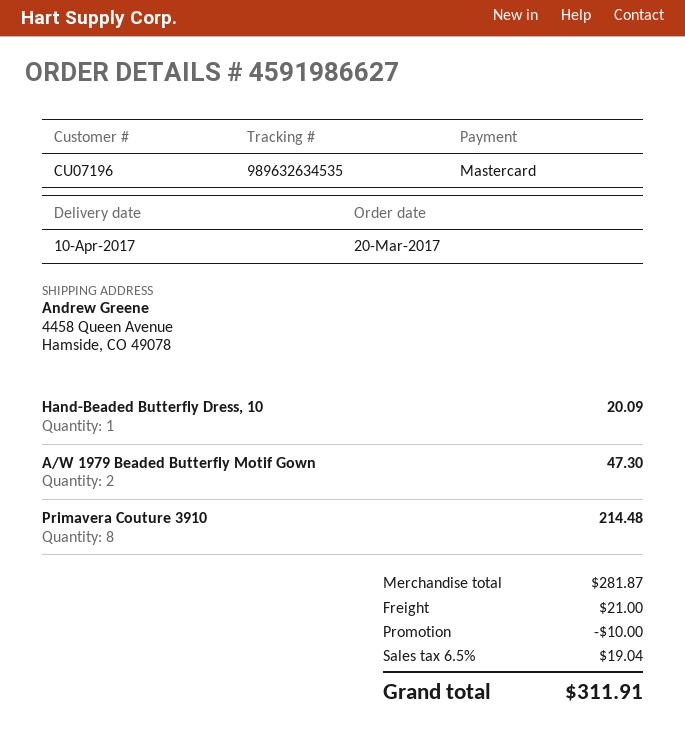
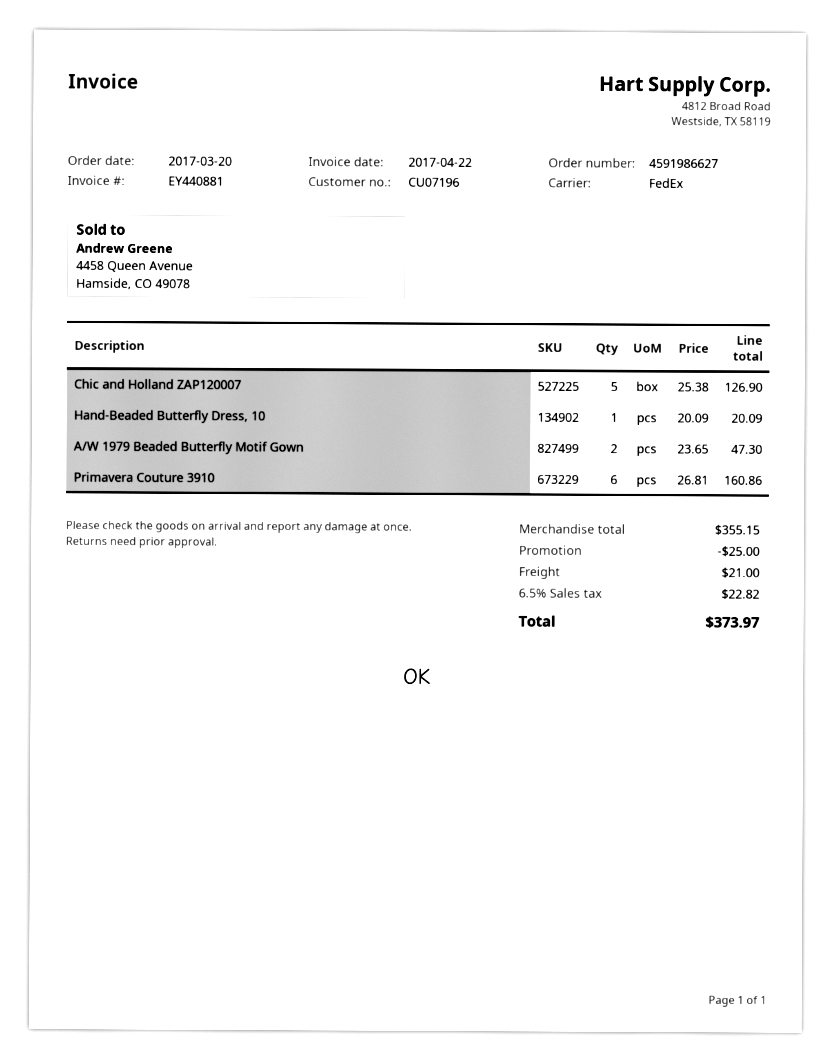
Primavera Couture 3910: 8 for 214.48 -> 6 for 160.86
Chic and Holland ZAP120007: none -> 5 for 126.90
subtotal: 281.87 -> 355.15
discount: 10.00 -> 25.00
tax: 6.5% = 19.04 -> 6.5% = 22.82
total: 311.91 -> 373.97

